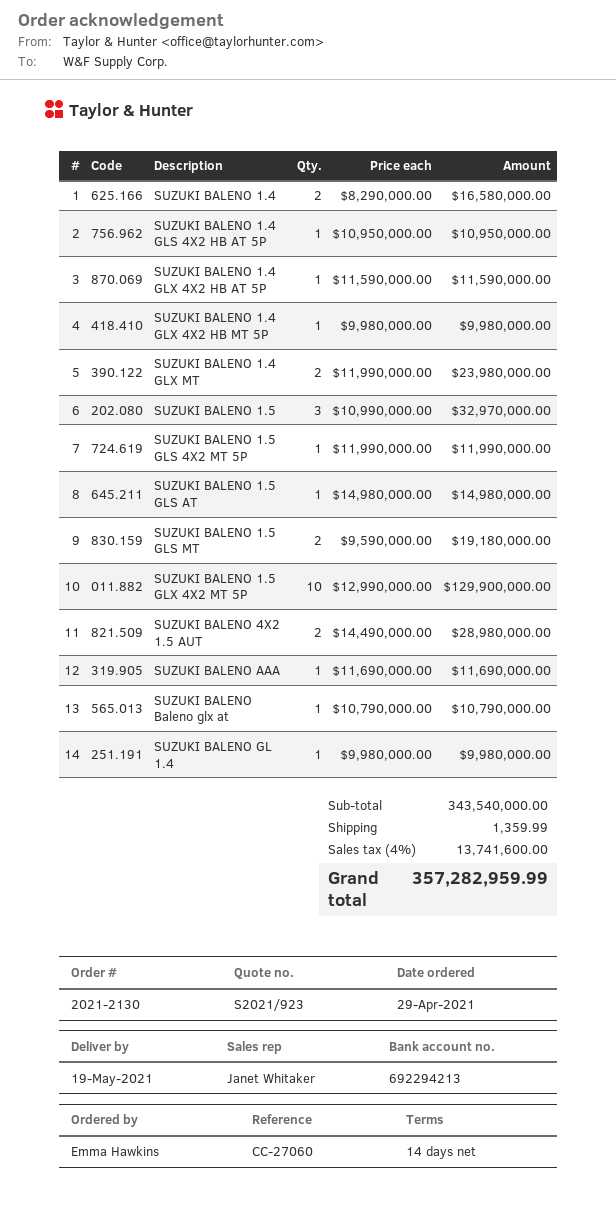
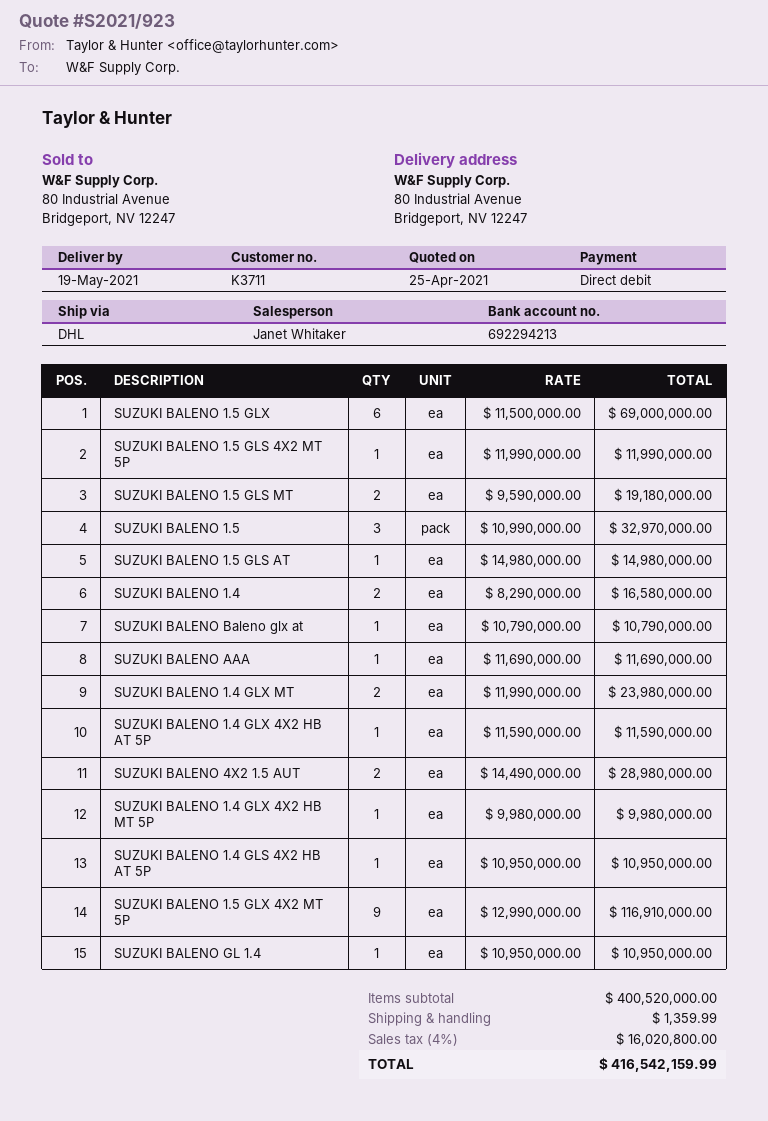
SUZUKI BALENO 1.5 GLX 4X2 MT 5P: 10 x 12990000.00 = 129900000.00 -> 9 x 12990000.00 = 116910000.00
SUZUKI BALENO GL 1.4: 1 x 9980000.00 = 9980000.00 -> 1 x 10950000.00 = 10950000.00
SUZUKI BALENO 1.5 GLX: none -> 6 x 11500000.00 = 69000000.00
subtotal: 343540000.00 -> 400520000.00
tax: 4% = 13741600.00 -> 4% = 16020800.00
total: 357282959.99 -> 416542159.99

